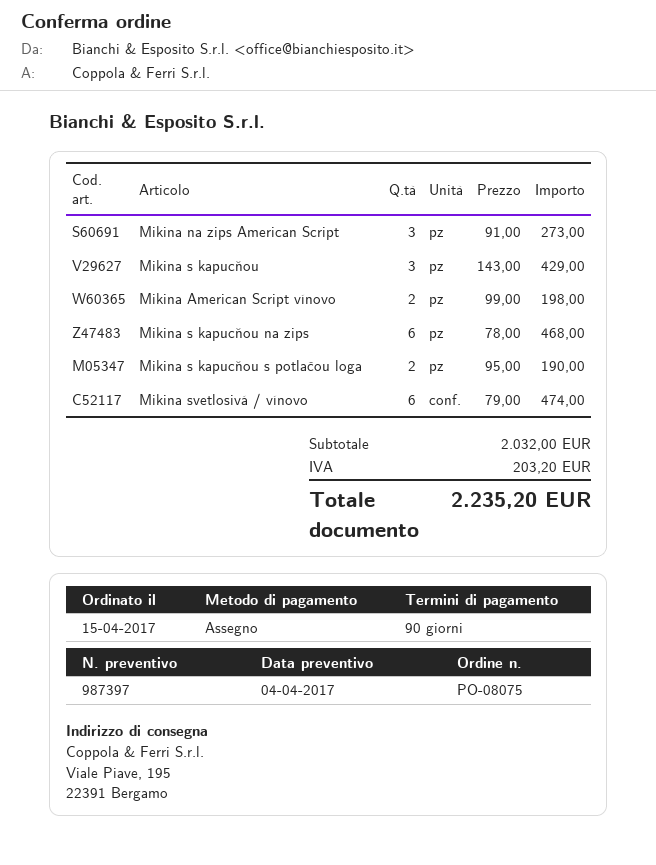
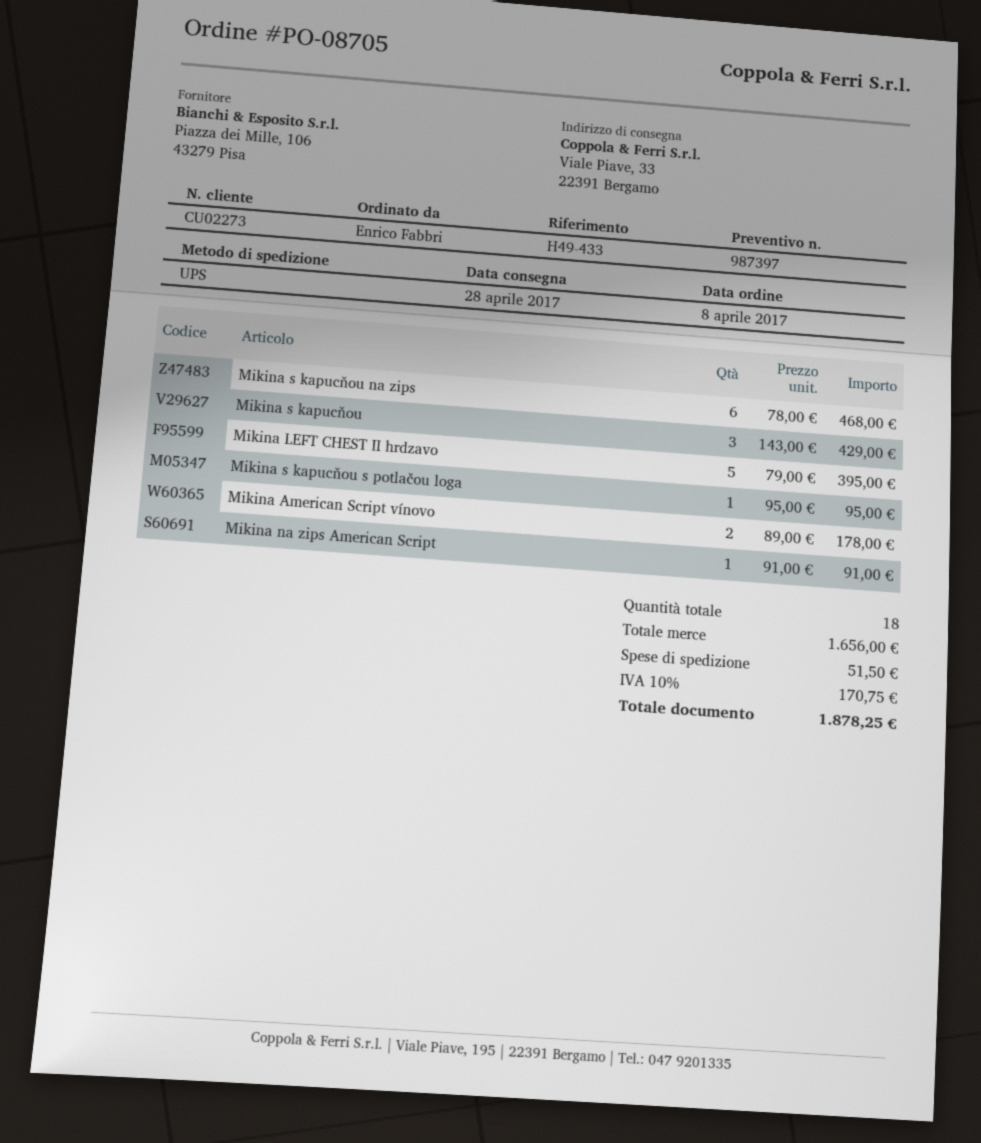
order number: PO-08075 -> PO-08705
order date: 2017-04-15 -> 2017-04-08
ship to: Viale Piave, 195, 22391 Bergamo -> Viale Piave, 33, 22391 Bergamo
Mikina na zips American Script: 3 x 91.00 = 273.00 -> 1 x 91.00 = 91.00
Mikina American Script vínovo: 2 x 99.00 = 198.00 -> 2 x 89.00 = 178.00
Mikina s kapucňou s potlačou loga: 2 x 95.00 = 190.00 -> 1 x 95.00 = 95.00
Mikina svetlosivá / vínovo: 6 x 79.00 = 474.00 -> none
Mikina LEFT CHEST II hrdzavo: none -> 5 x 79.00 = 395.00
subtotal: 2032.00 -> 1656.00
shipping: none -> 51.50
tax: 203.20 -> 170.75
total: 2235.20 -> 1878.25

